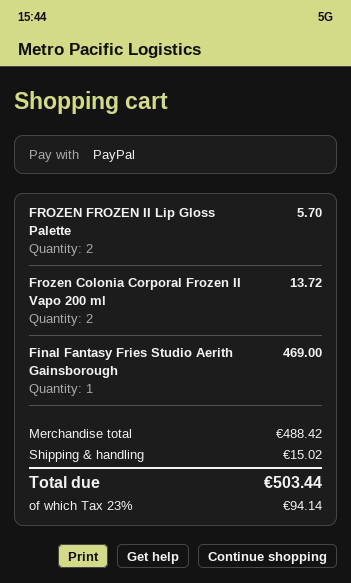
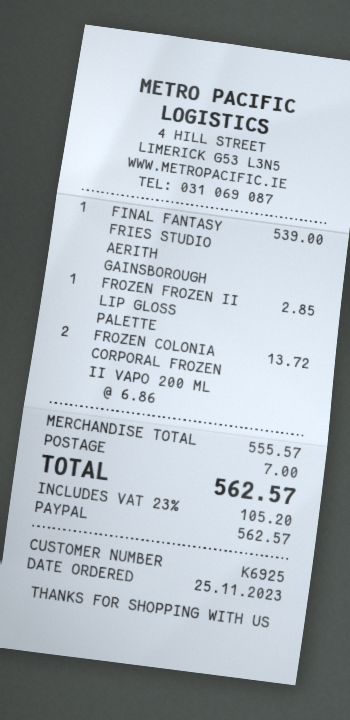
FROZEN FROZEN II Lip Gloss Palette: 2 for 5.70 -> 1 for 2.85
Final Fantasy Fries Studio Aerith Gainsborough: 1 for 469.00 -> 1 for 539.00
subtotal: 488.42 -> 555.57
shipping: 15.02 -> 7.00
tax: 23% = 94.14 -> 23% = 105.20
total: 503.44 -> 562.57

